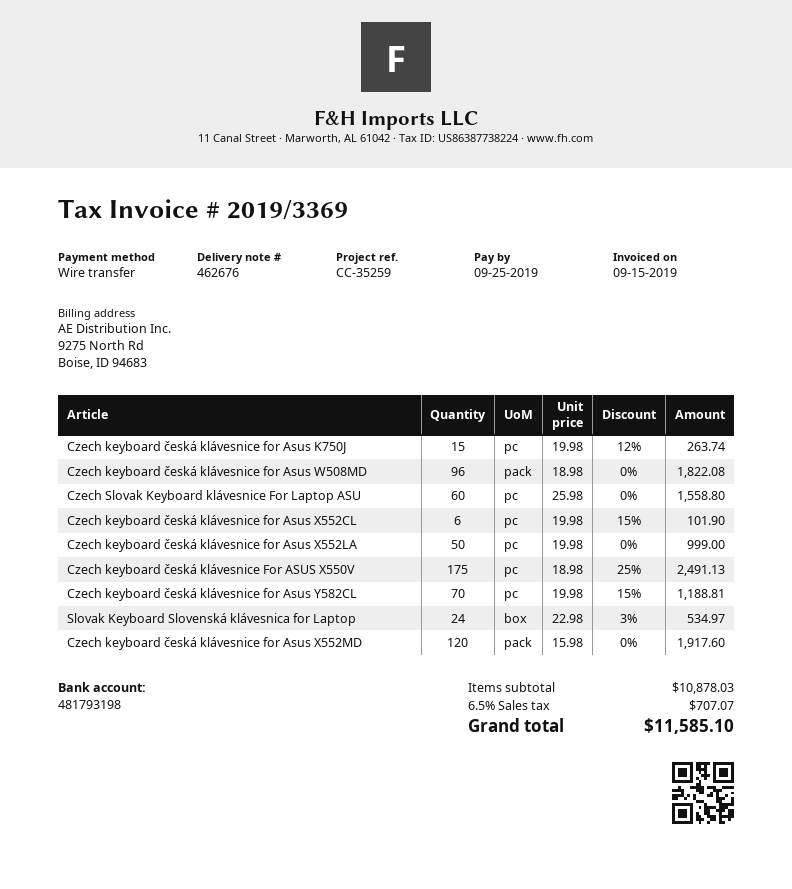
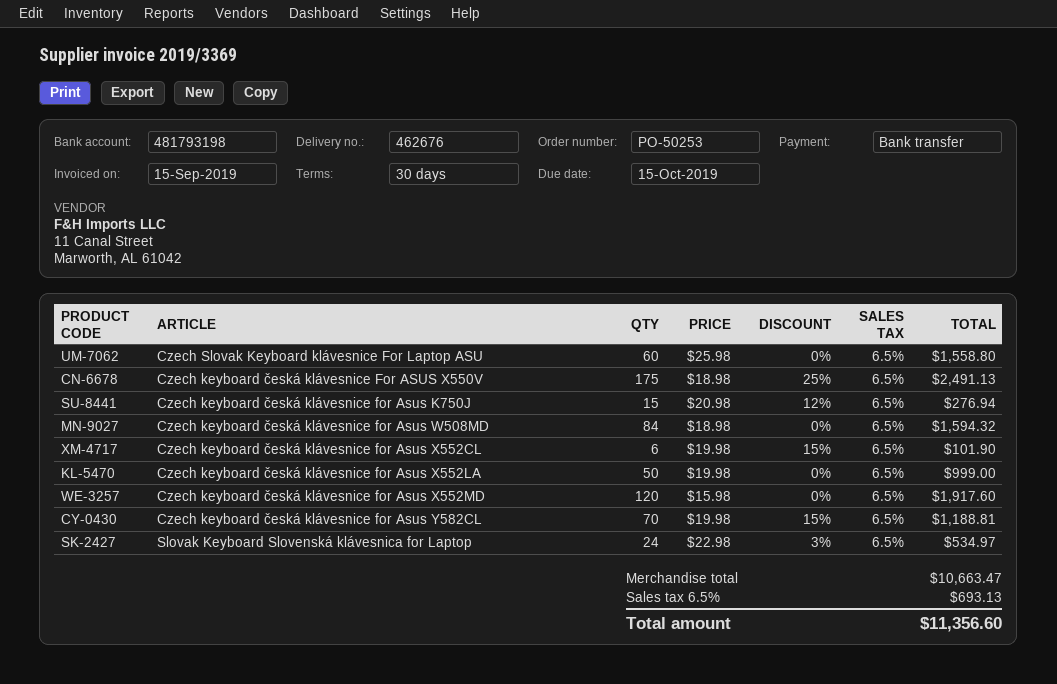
due date: 2019-09-25 -> 2019-10-15
Czech keyboard česká klávesnice for Asus K750J: 15 x 19.98 - 12% = 263.74 -> 15 x 20.98 - 12% = 276.94
Czech keyboard česká klávesnice for Asus W508MD: 96 x 18.98 = 1822.08 -> 84 x 18.98 = 1594.32
subtotal: 10878.03 -> 10663.47
tax: 6.5% = 707.07 -> 6.5% = 693.13
total: 11585.10 -> 11356.60

